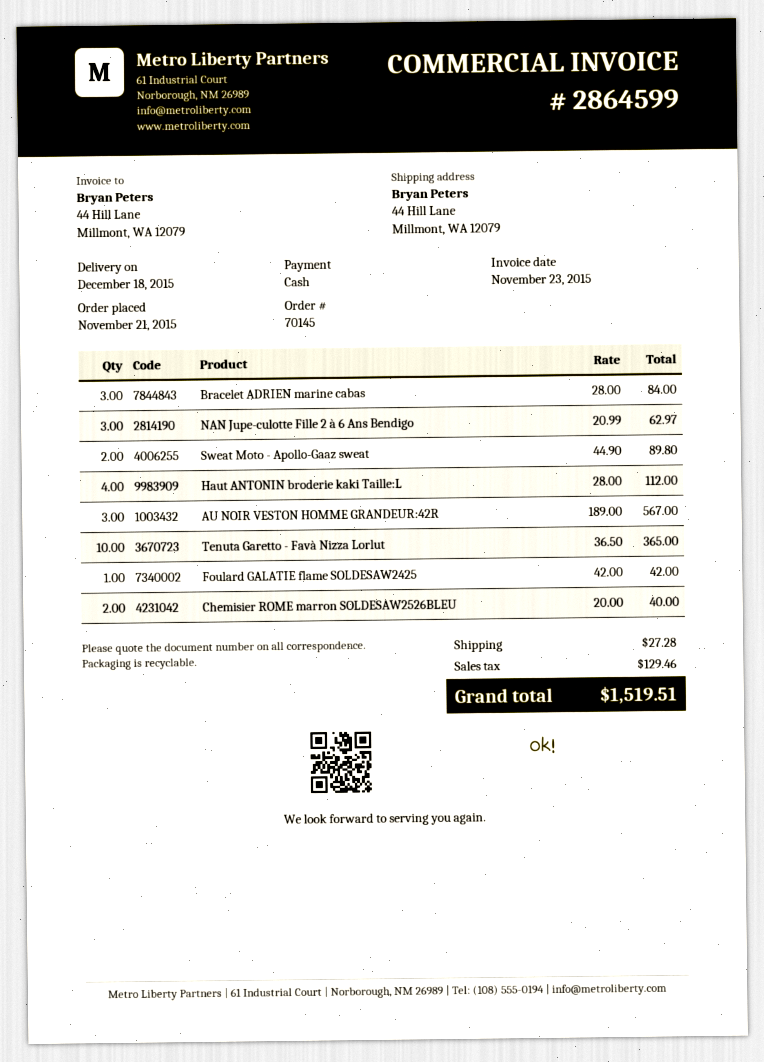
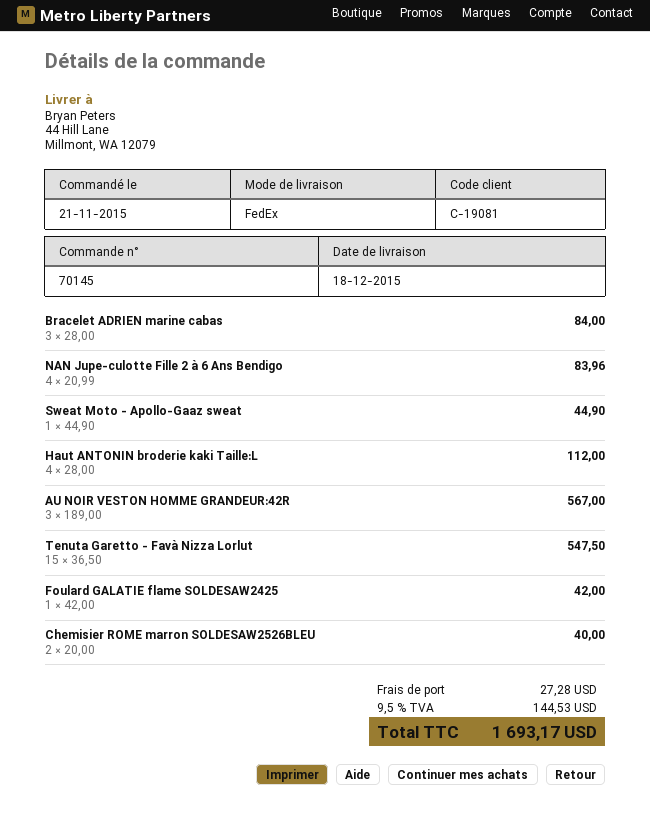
NAN Jupe-culotte Fille 2 à 6 Ans Bendigo: 3 x 20.99 = 62.97 -> 4 x 20.99 = 83.96
Sweat Moto - Apollo-Gaaz sweat: 2 x 44.90 = 89.80 -> 1 x 44.90 = 44.90
Tenuta Garetto - Favà Nizza Lorlut: 10 x 36.50 = 365.00 -> 15 x 36.50 = 547.50
tax: 129.46 -> 144.53
total: 1519.51 -> 1693.17

